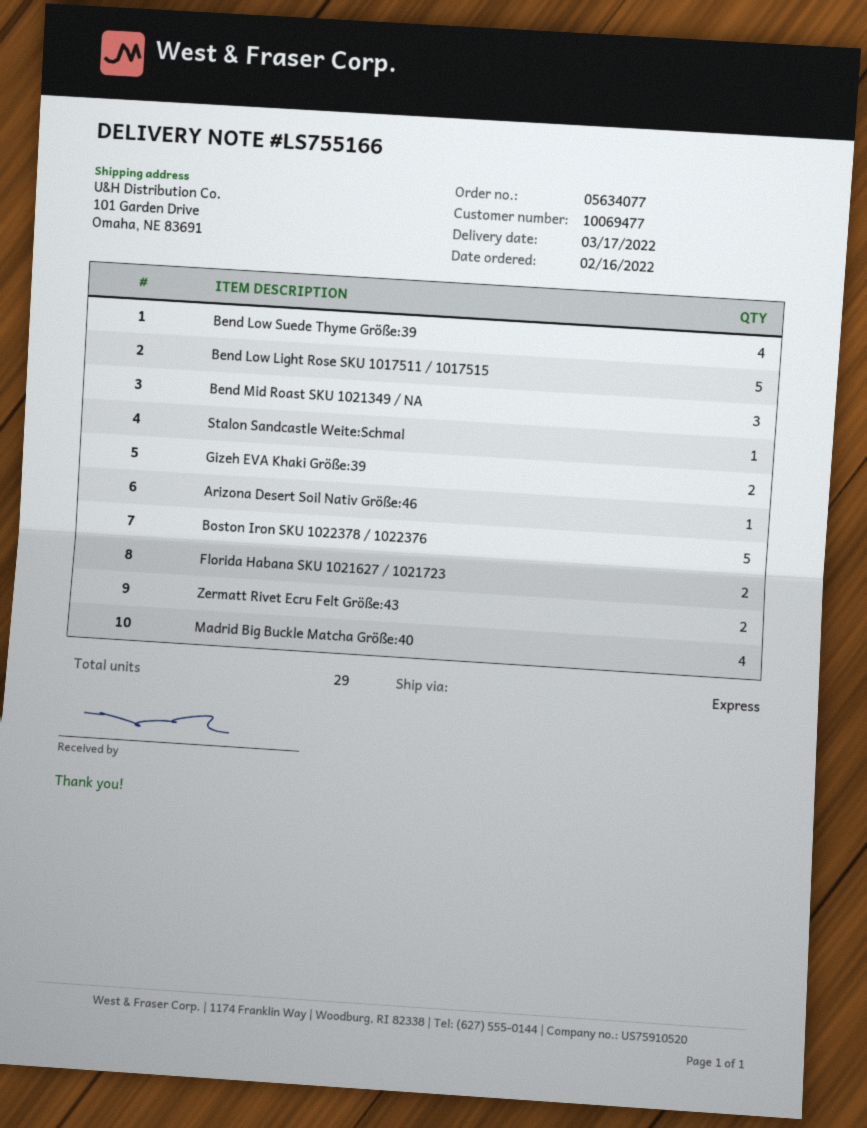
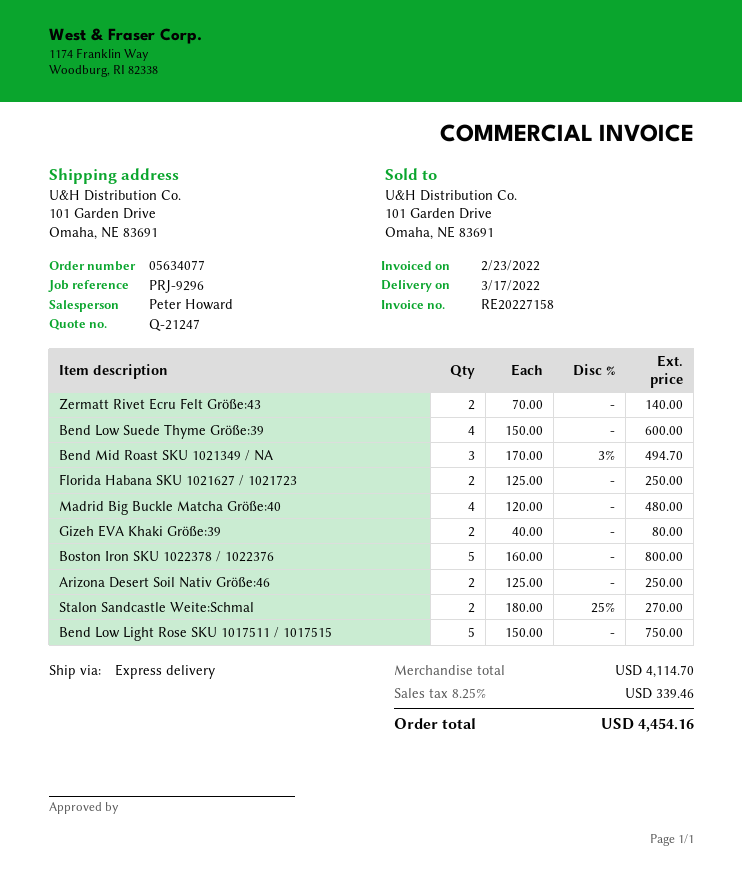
Stalon Sandcastle Weite:Schmal: 1 -> 2
Arizona Desert Soil Nativ Größe:46: 1 -> 2

